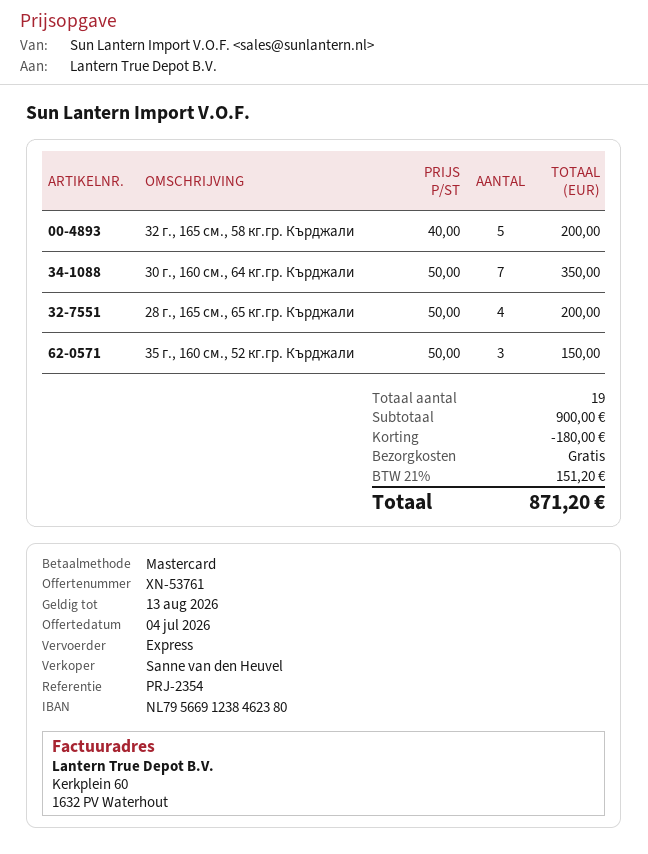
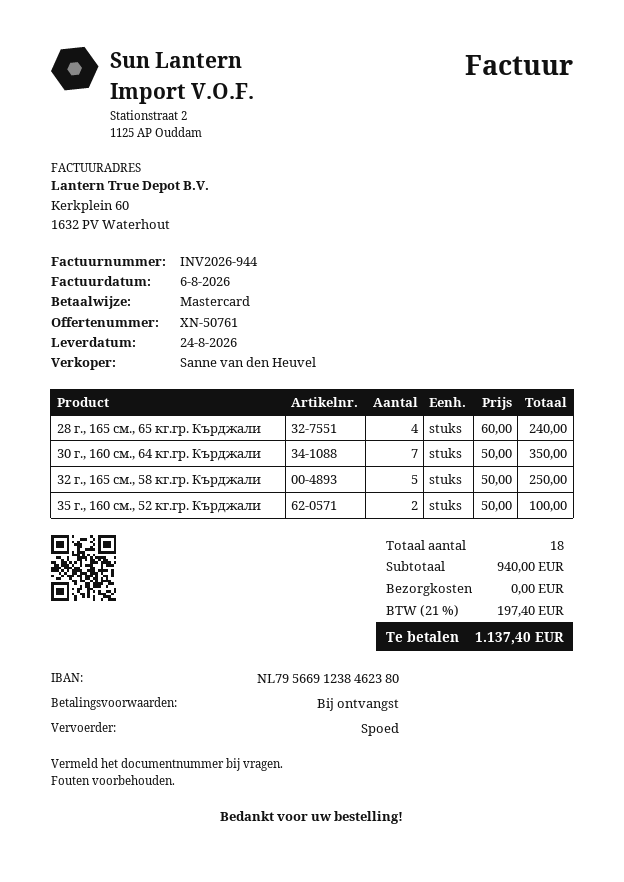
quote number: XN-53761 -> XN-50761
32 г., 165 см., 58 кг.гр. Кърджали: 5 x 40.00 = 200.00 -> 5 x 50.00 = 250.00
28 г., 165 см., 65 кг.гр. Кърджали: 4 x 50.00 = 200.00 -> 4 x 60.00 = 240.00
35 г., 160 см., 52 кг.гр. Кърджали: 3 x 50.00 = 150.00 -> 2 x 50.00 = 100.00
total quantity: 19 -> 18
subtotal: 900.00 -> 940.00
discount: 180.00 -> none
tax: 21% = 151.20 -> 21% = 197.40
total: 871.20 -> 1137.40

